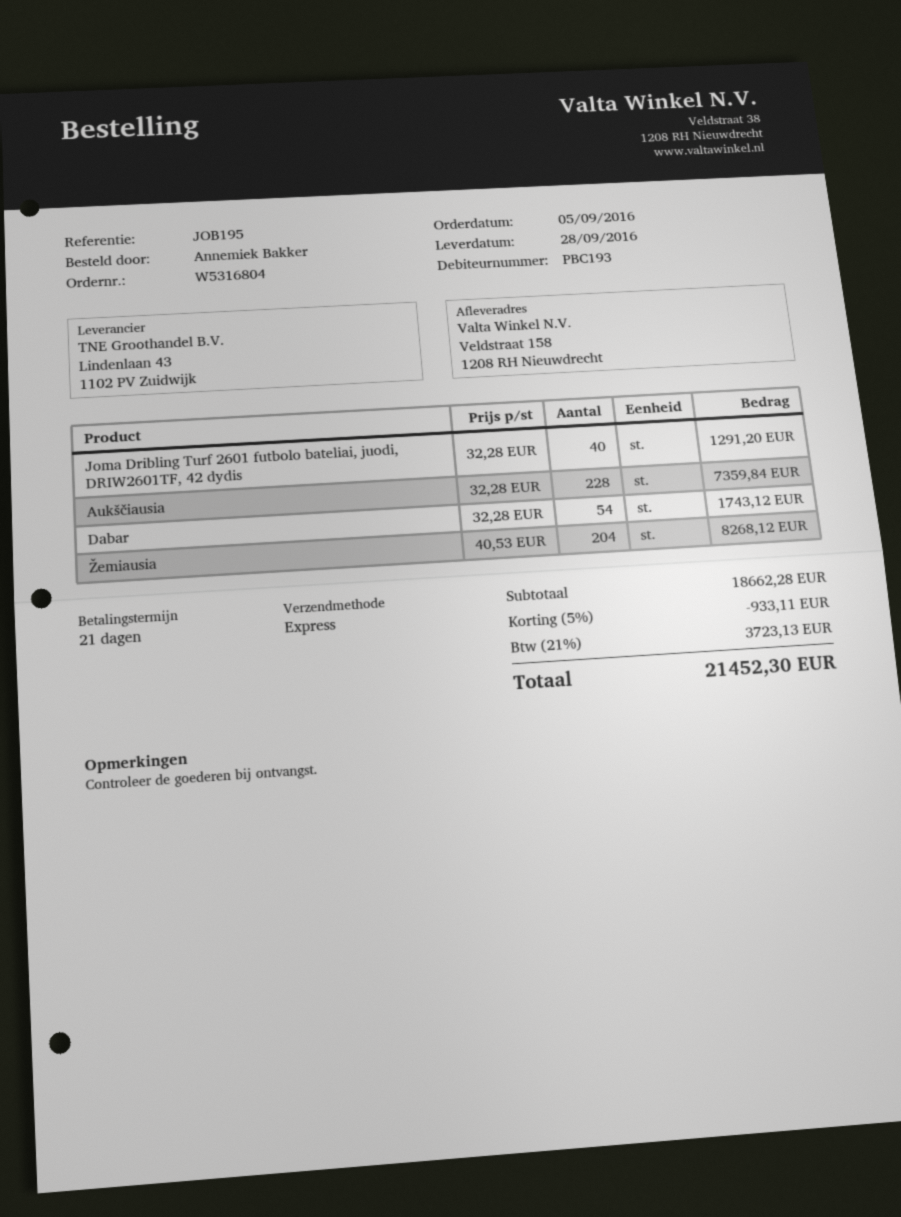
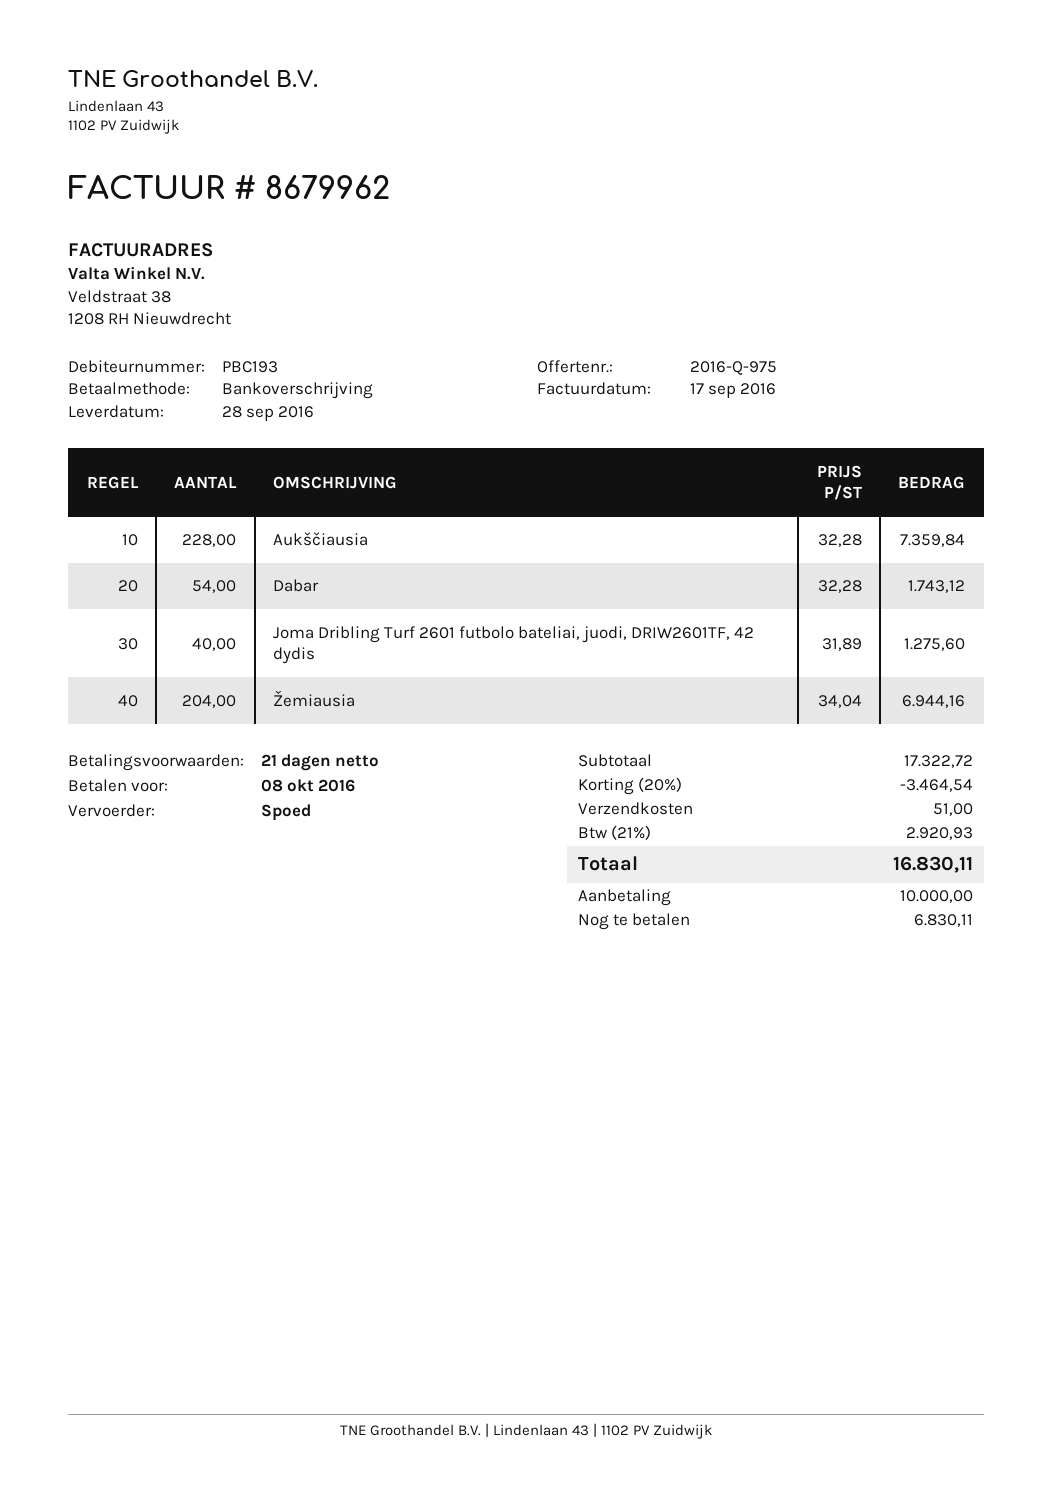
Joma Dribling Turf 2601 futbolo bateliai, juodi, DRIW2601TF, 42 dydis: 40 x 32.28 = 1291.20 -> 40 x 31.89 = 1275.60
Žemiausia: 204 x 40.53 = 8268.12 -> 204 x 34.04 = 6944.16
subtotal: 18662.28 -> 17322.72
discount: 5% = 933.11 -> 20% = 3464.54
shipping: none -> 51.00
tax: 21% = 3723.13 -> 21% = 2920.93
total: 21452.30 -> 16830.11

